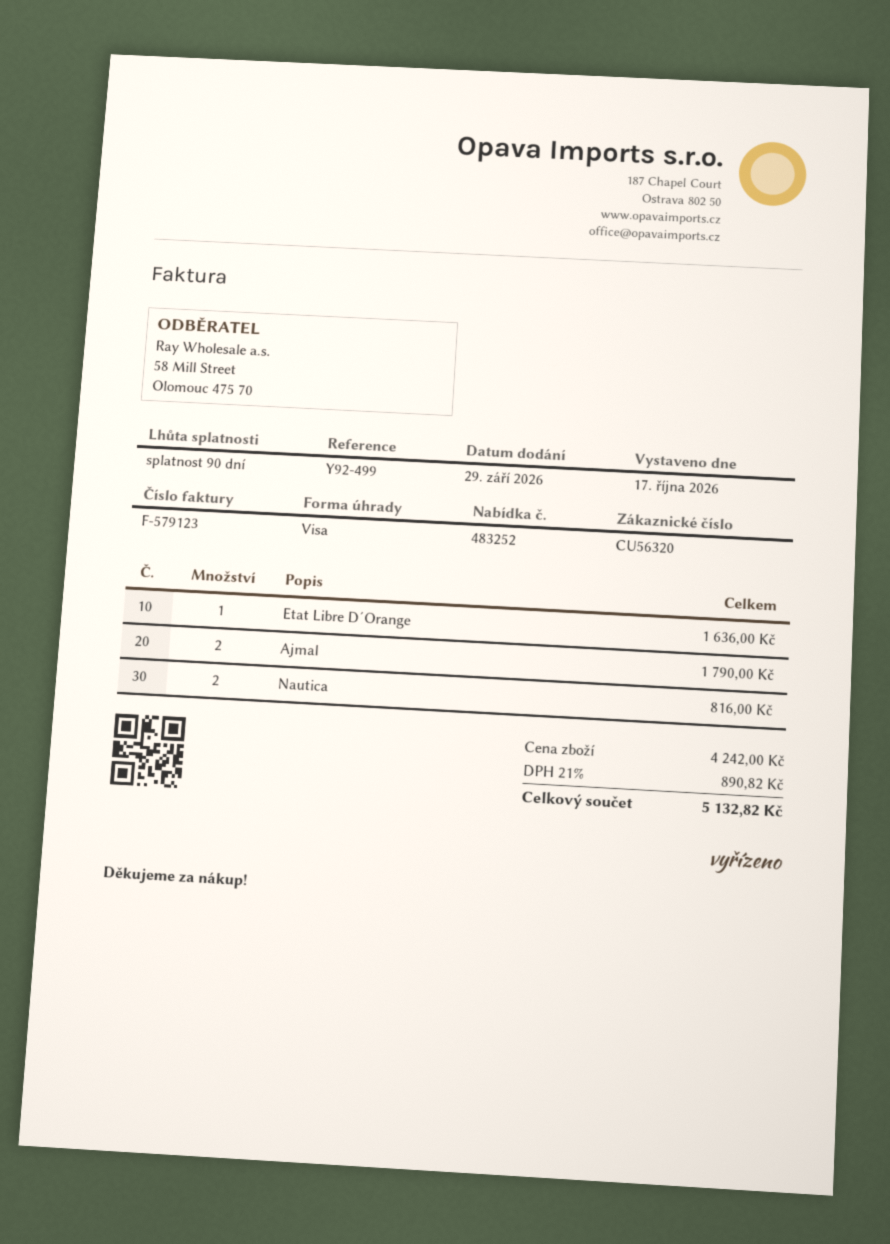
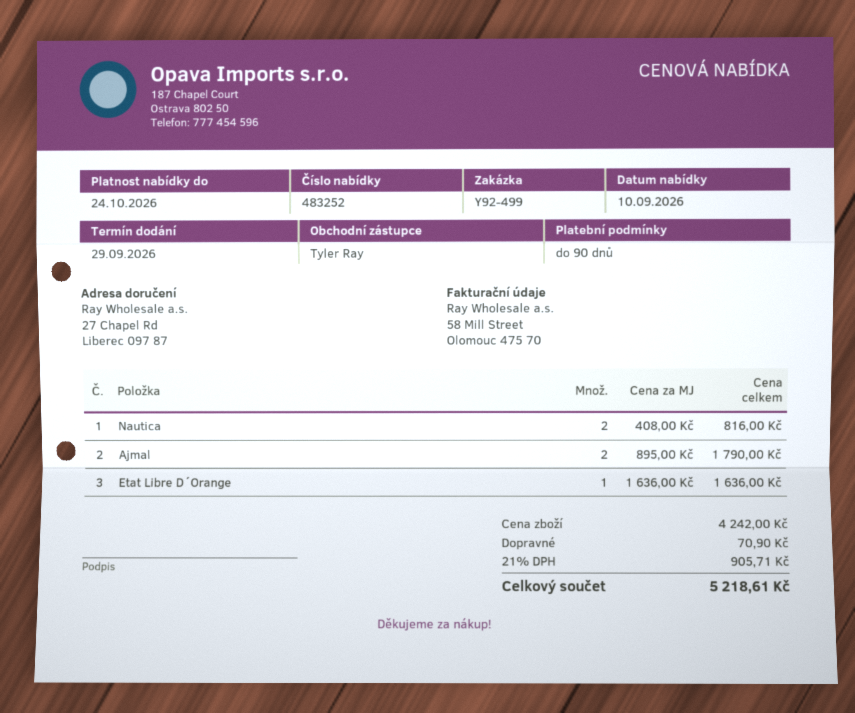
shipping: none -> 70.90
tax: 21% = 890.82 -> 21% = 905.71
total: 5132.82 -> 5218.61

